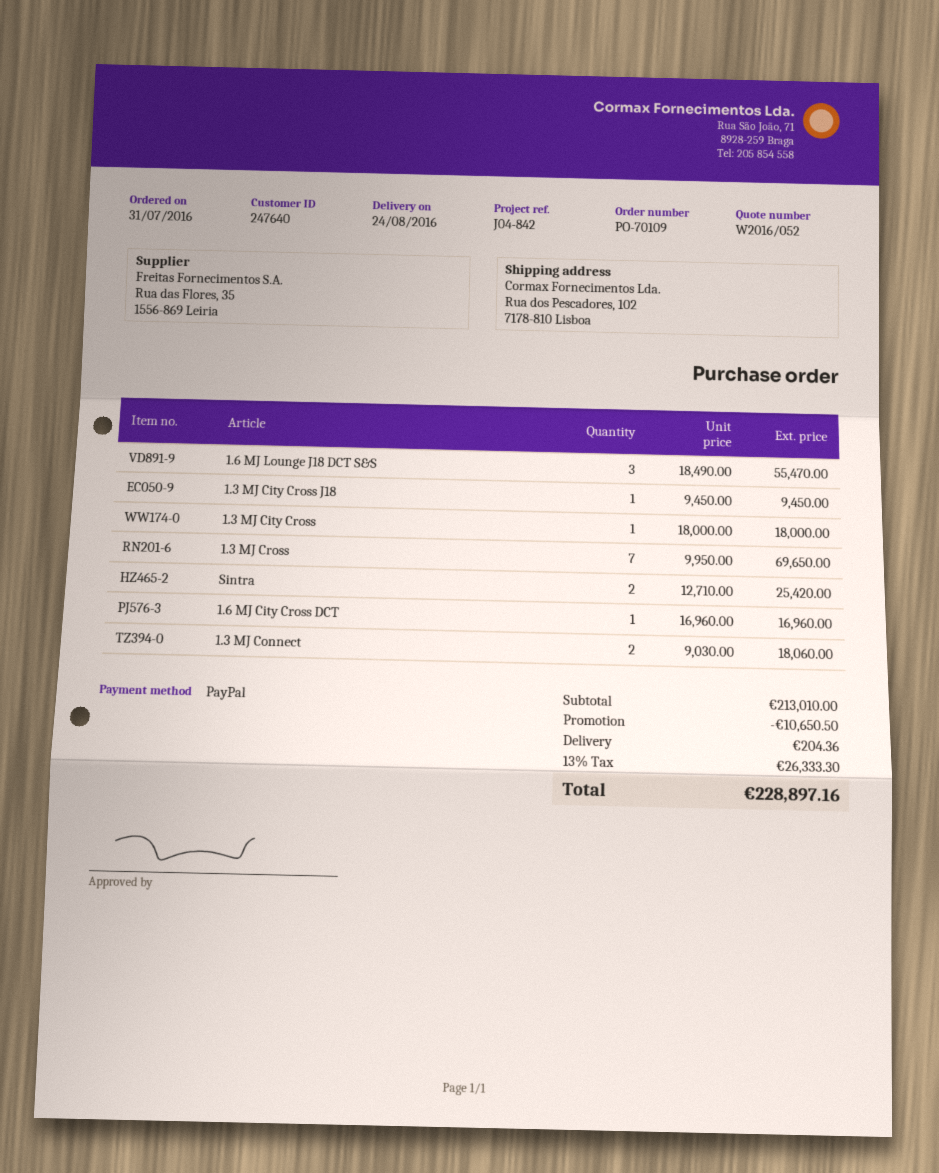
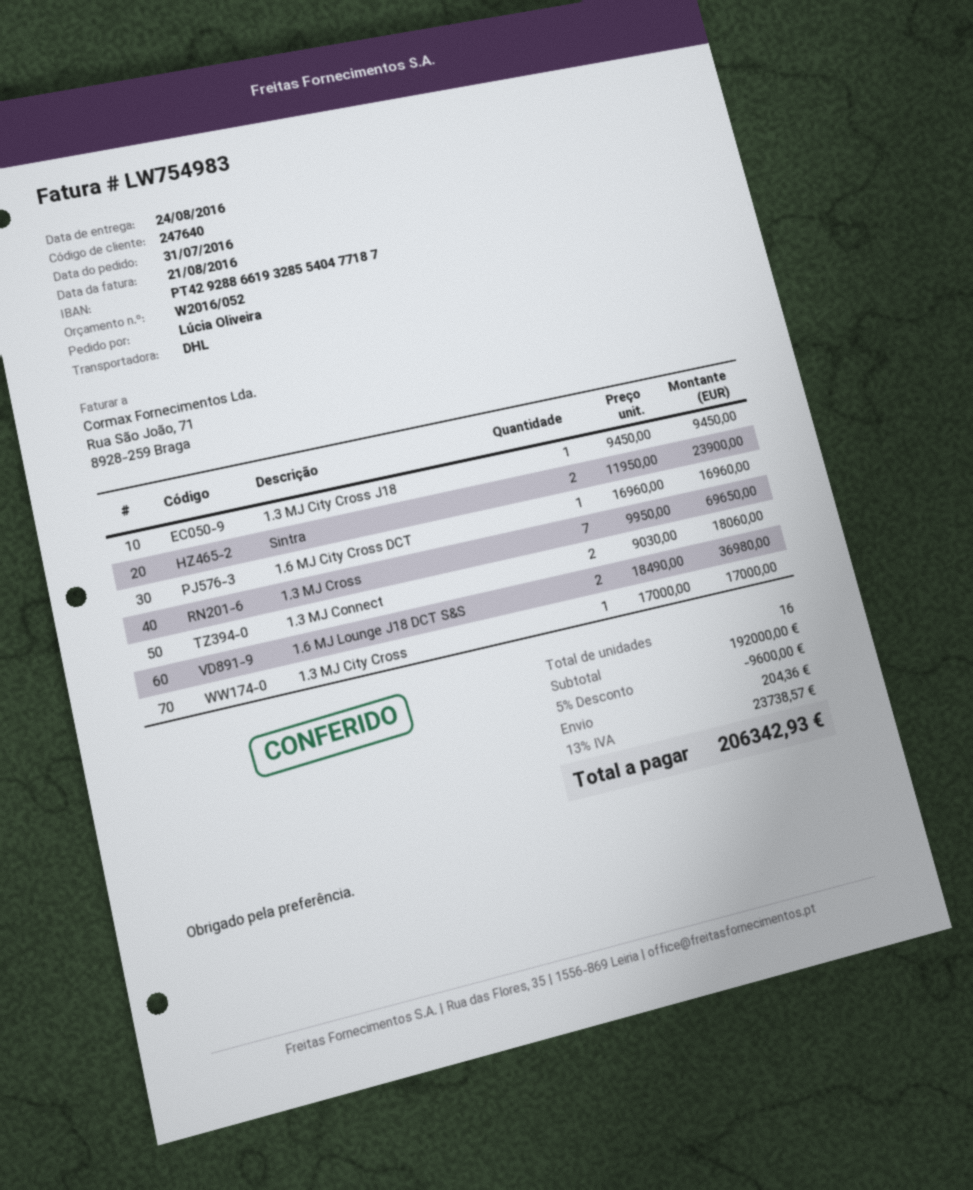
1.6 MJ Lounge J18 DCT S&S: 3 x 18490.00 = 55470.00 -> 2 x 18490.00 = 36980.00
1.3 MJ City Cross: 1 x 18000.00 = 18000.00 -> 1 x 17000.00 = 17000.00
Sintra: 2 x 12710.00 = 25420.00 -> 2 x 11950.00 = 23900.00
subtotal: 213010.00 -> 192000.00
discount: 10650.50 -> 9600.00
tax: 13% = 26333.30 -> 13% = 23738.57
total: 228897.16 -> 206342.93

